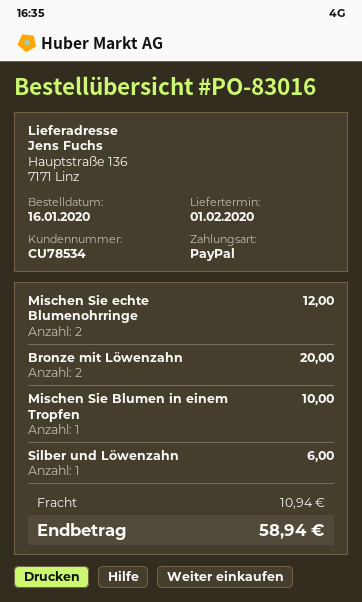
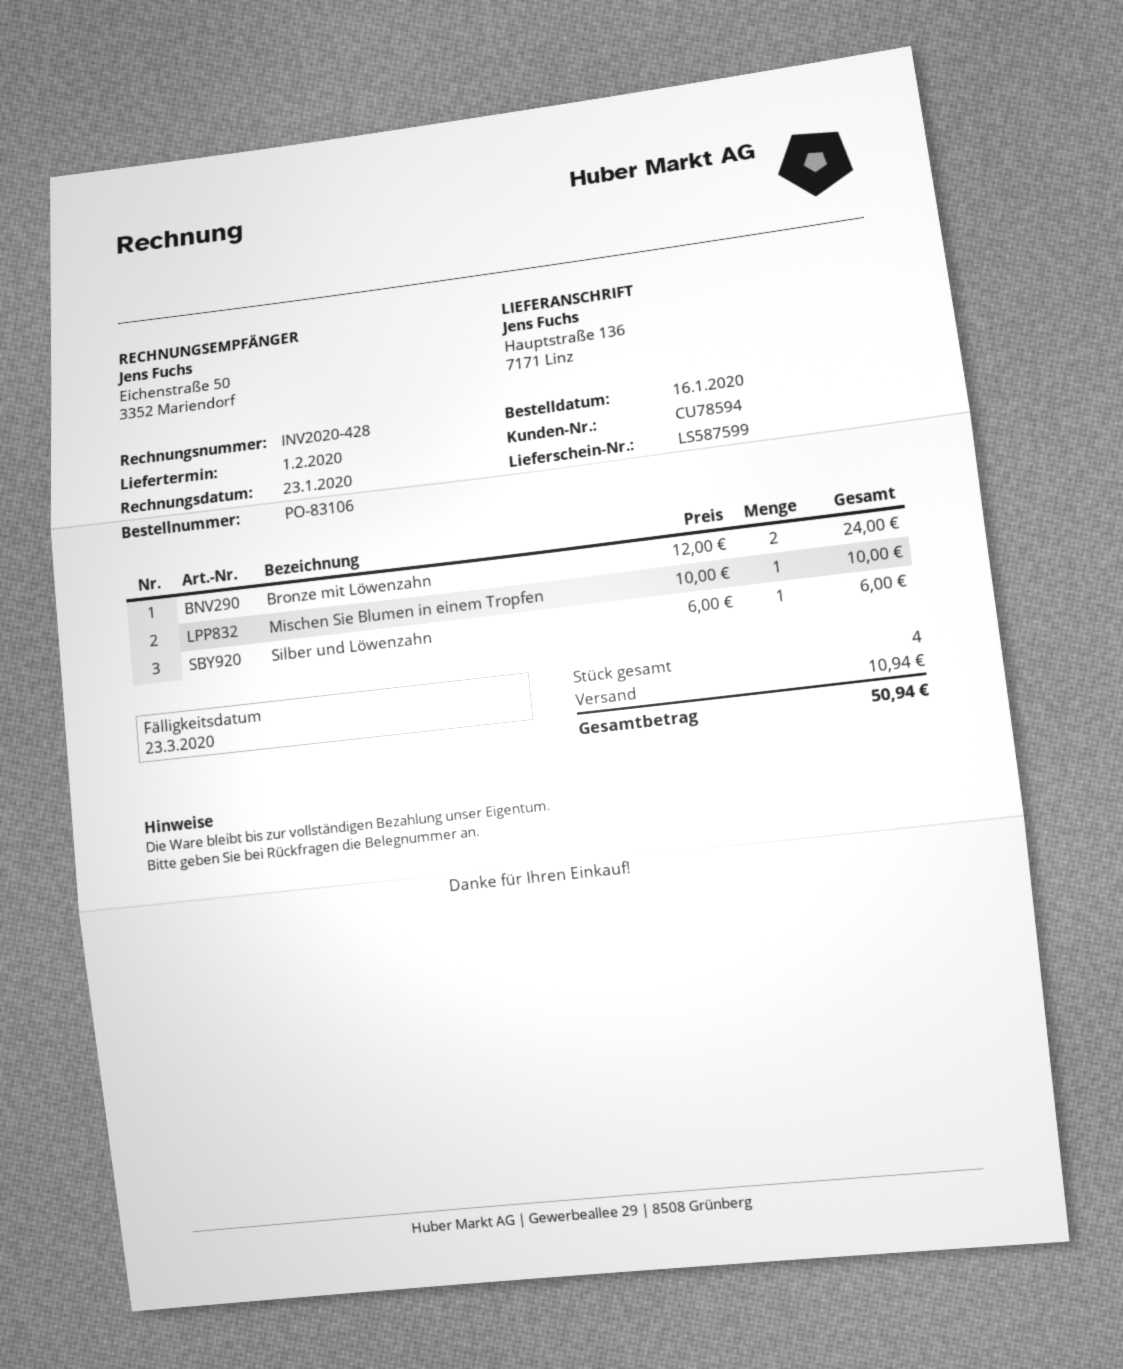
order number: PO-83016 -> PO-83106
customer number: CU78534 -> CU78594
Mischen Sie echte Blumenohrringe: 2 for 12.00 -> none
Bronze mit Löwenzahn: 2 for 20.00 -> 2 for 24.00
total: 58.94 -> 50.94

